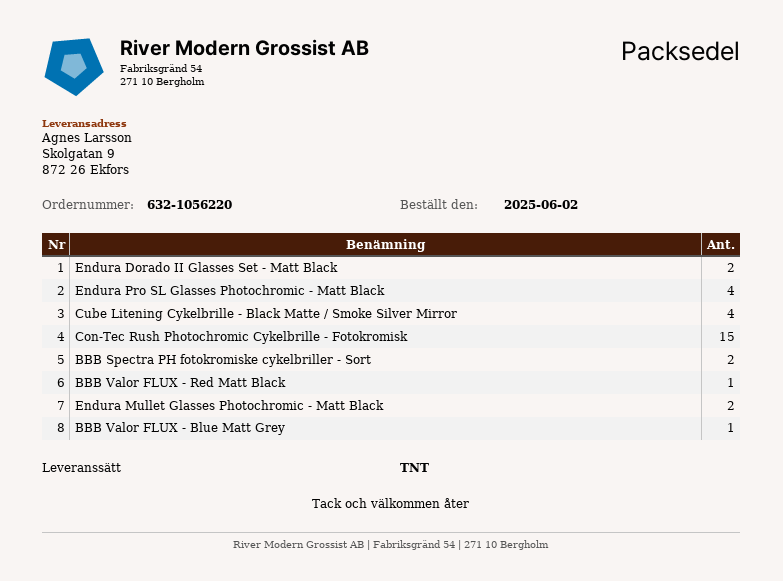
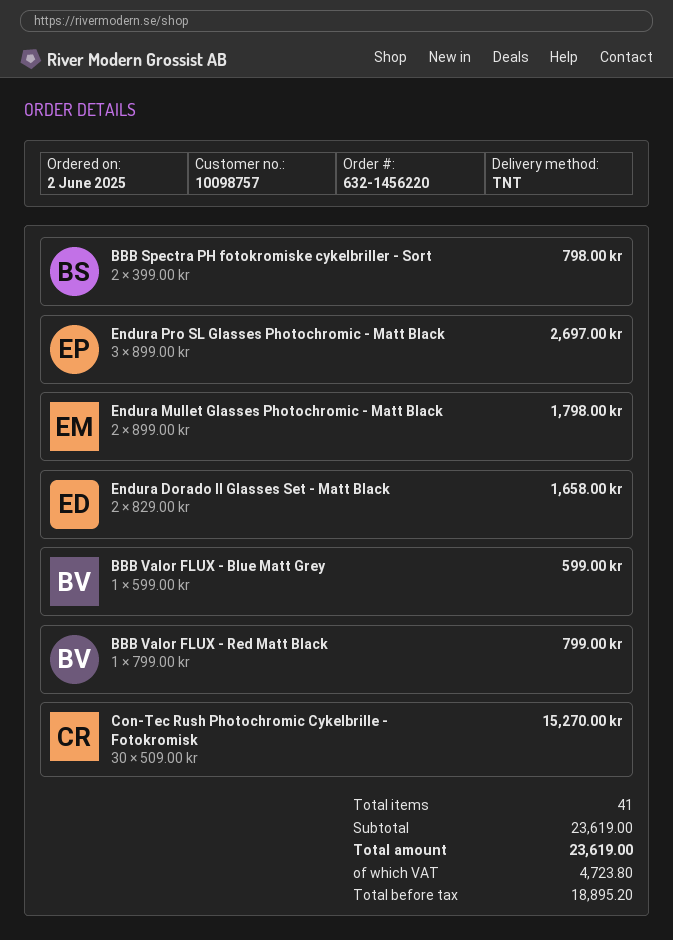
order number: 632-1056220 -> 632-1456220
Endura Pro SL Glasses Photochromic - Matt Black: 4 -> 3
Cube Litening Cykelbrille - Black Matte / Smoke Silver Mirror: 4 -> none
Con-Tec Rush Photochromic Cykelbrille - Fotokromisk: 15 -> 30

